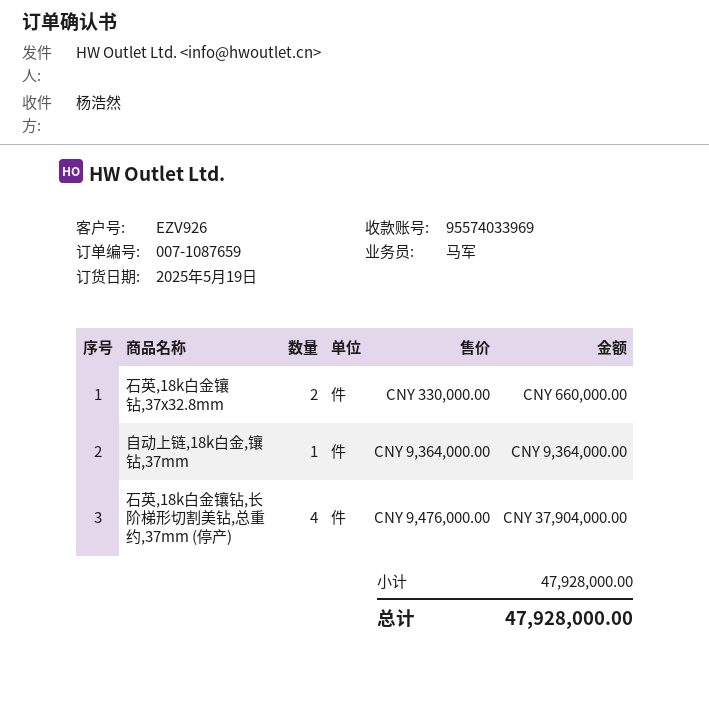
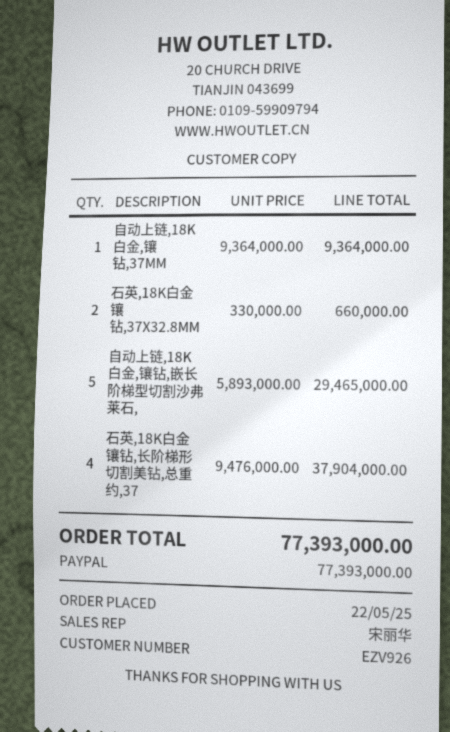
order date: 2025-05-19 -> 2025-05-22
sales rep: 马军 -> 宋丽华
自动上链,18K白金,镶钻,嵌长阶梯型切割沙弗莱石,: none -> 5 x 5893000.00 = 29465000.00
total: 47928000.00 -> 77393000.00

